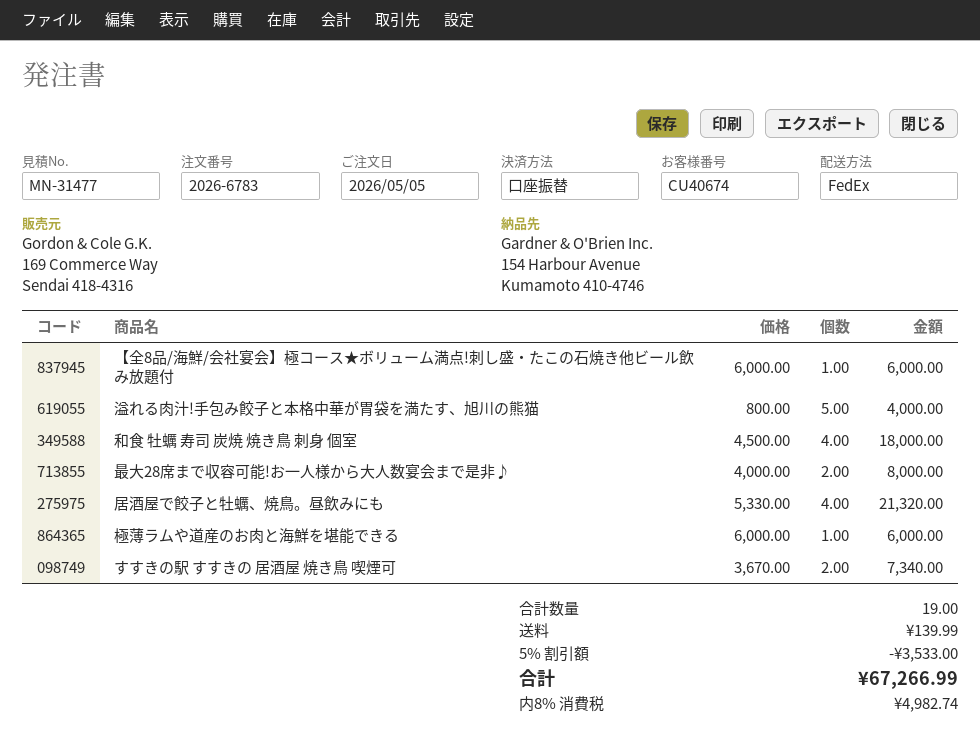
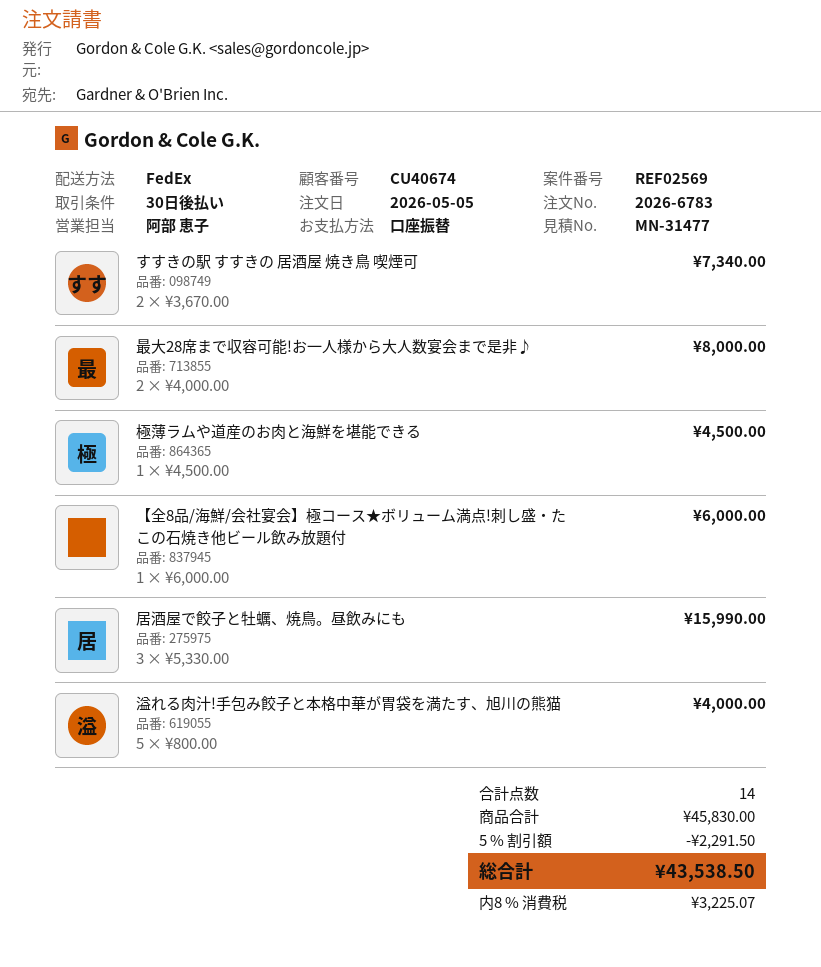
和食 牡蠣 寿司 炭焼 焼き鳥 刺身 個室: 4 x 4500.00 = 18000.00 -> none
居酒屋で餃子と牡蠣、焼鳥。昼飲みにも: 4 x 5330.00 = 21320.00 -> 3 x 5330.00 = 15990.00
極薄ラムや道産のお肉と海鮮を堪能できる: 1 x 6000.00 = 6000.00 -> 1 x 4500.00 = 4500.00
total quantity: 19 -> 14
discount: 5% = 3533.00 -> 5% = 2291.50
shipping: 139.99 -> none
tax: 8% = 4982.74 -> 8% = 3225.07
total: 67266.99 -> 43538.50

